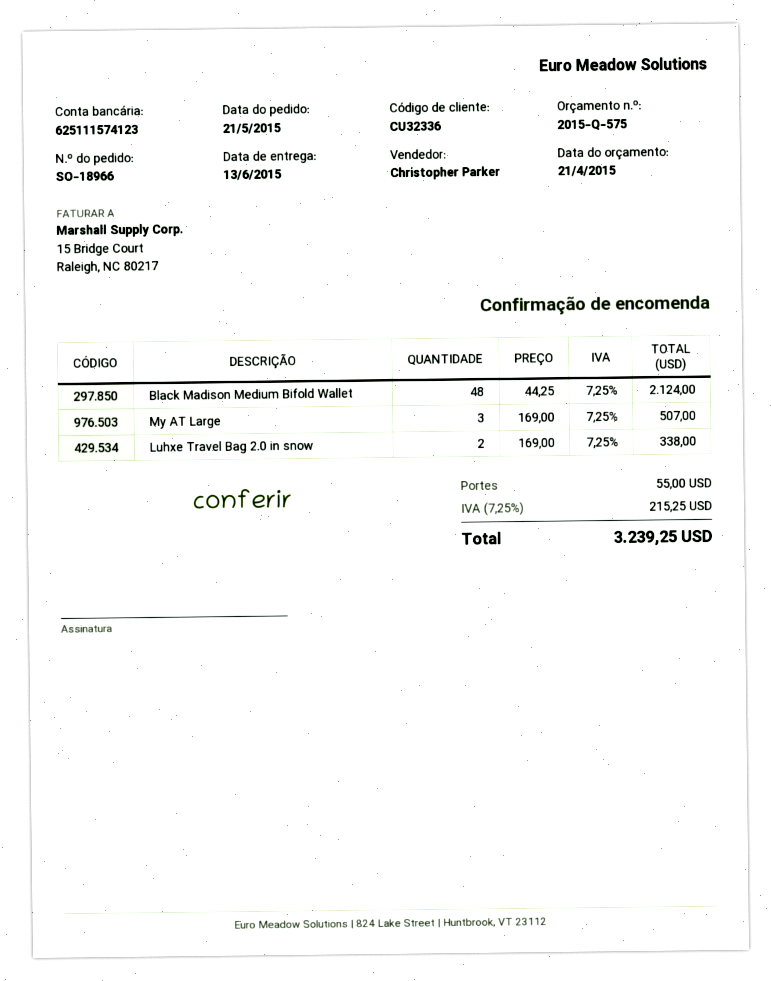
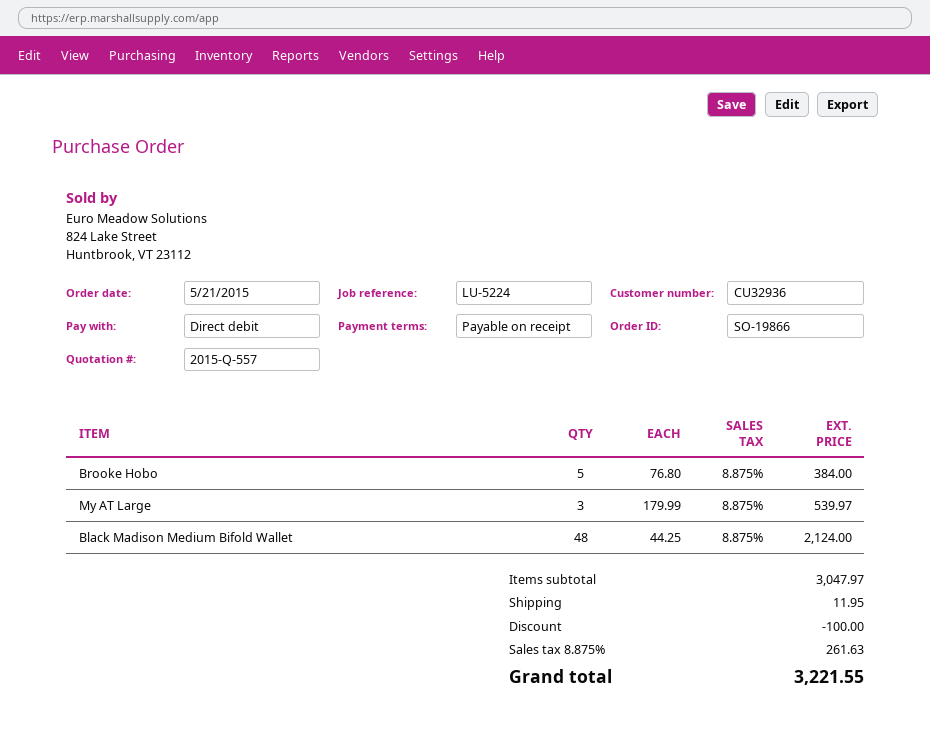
quote number: 2015-Q-575 -> 2015-Q-557
order number: SO-18966 -> SO-19866
customer number: CU32336 -> CU32936
My AT Large: 3 x 169.00 = 507.00 -> 3 x 179.99 = 539.97
Luhxe Travel Bag 2.0 in snow: 2 x 169.00 = 338.00 -> none
Brooke Hobo: none -> 5 x 76.80 = 384.00
discount: none -> 100.00
shipping: 55.00 -> 11.95
tax: 7.25% = 215.25 -> 8.875% = 261.63
total: 3239.25 -> 3221.55

